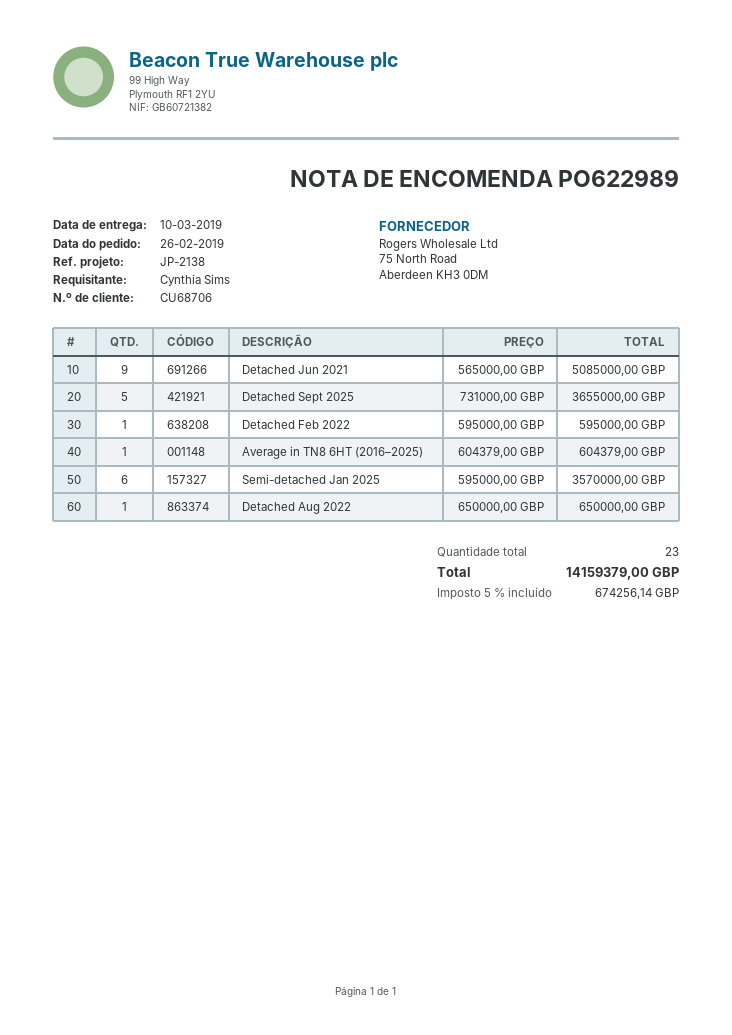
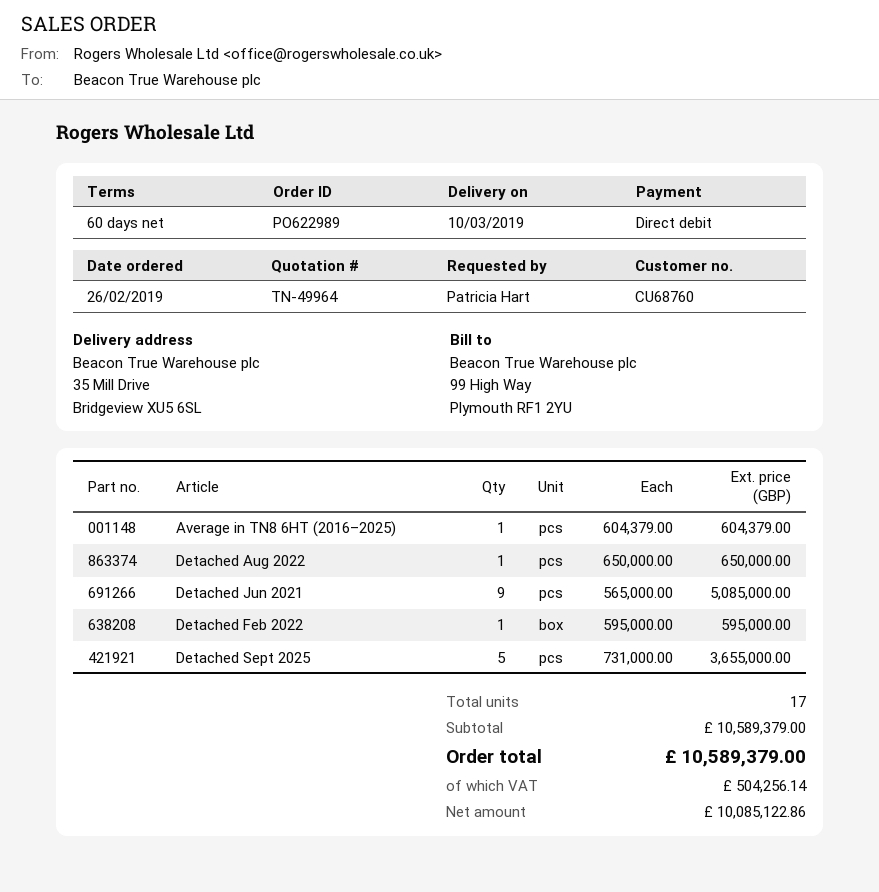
customer number: CU68706 -> CU68760
ordered by: Cynthia Sims -> Patricia Hart
Semi-detached Jan 2025: 6 x 595000.00 = 3570000.00 -> none
total quantity: 23 -> 17
tax: 674256.14 -> 504256.14
total: 14159379.00 -> 10589379.00

